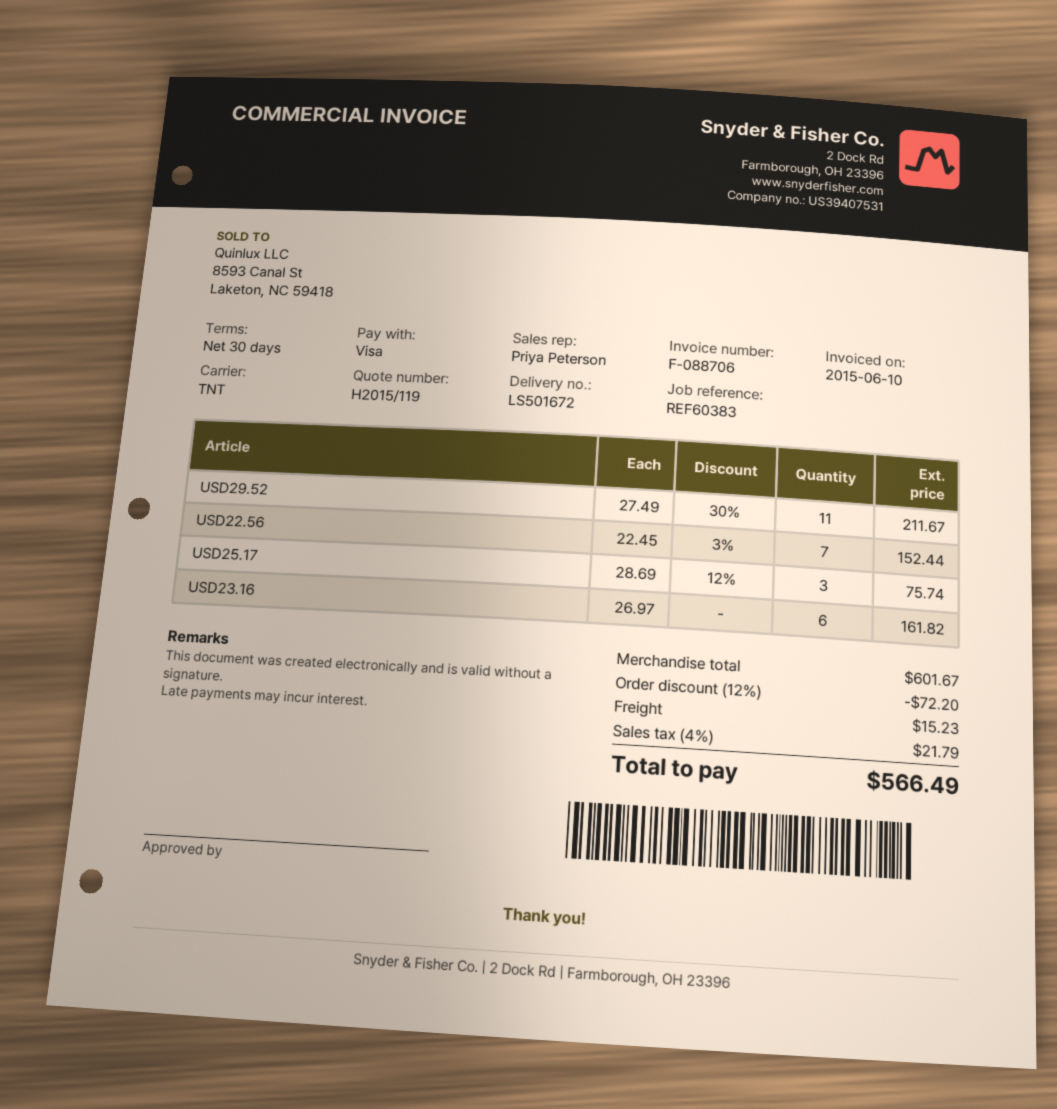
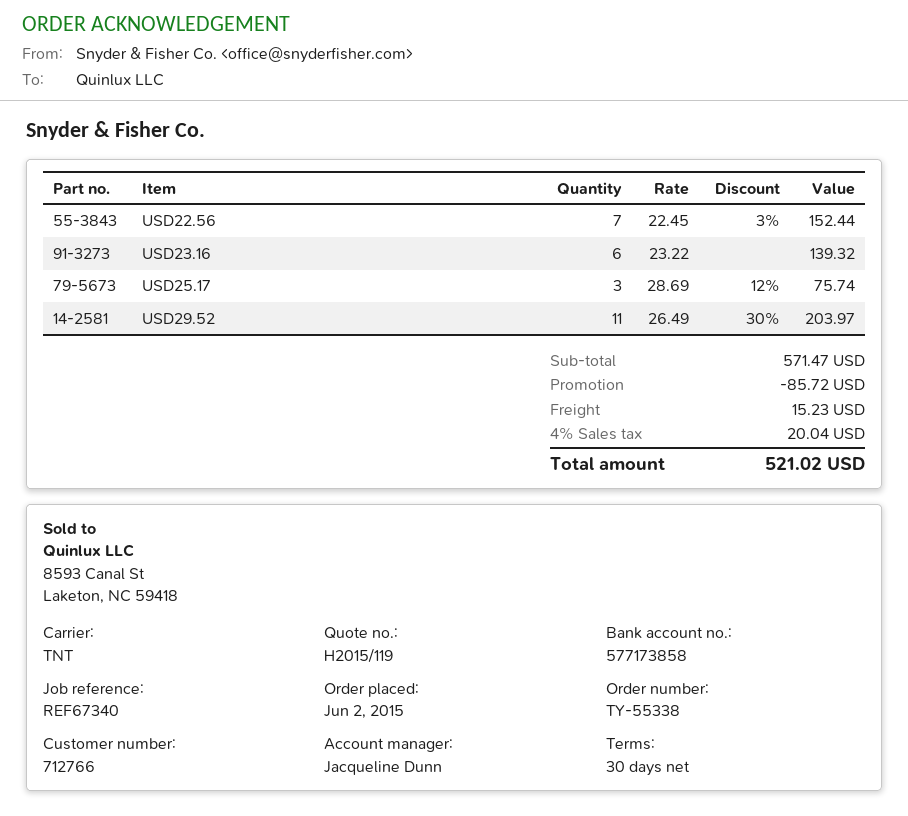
reference: REF60383 -> REF67340
sales rep: Priya Peterson -> Jacqueline Dunn
USD29.52: 11 x 27.49 - 30% = 211.67 -> 11 x 26.49 - 30% = 203.97
USD23.16: 6 x 26.97 = 161.82 -> 6 x 23.22 = 139.32
subtotal: 601.67 -> 571.47
discount: 72.20 -> 85.72
tax: 4% = 21.79 -> 4% = 20.04
total: 566.49 -> 521.02

